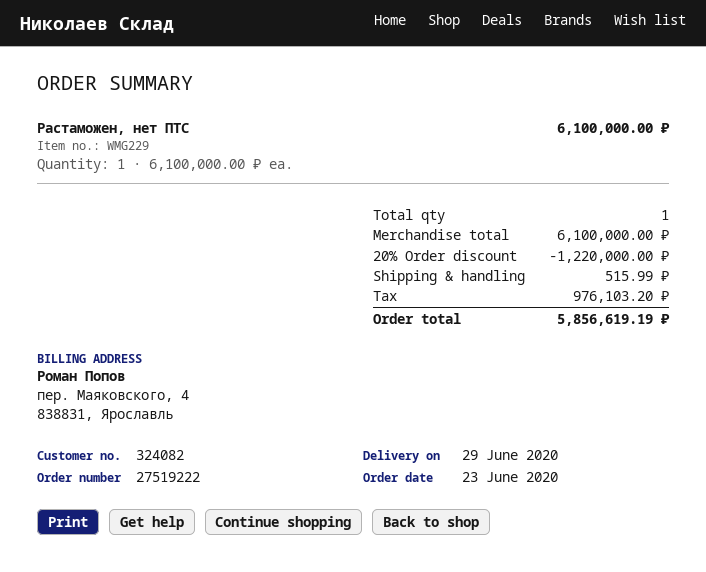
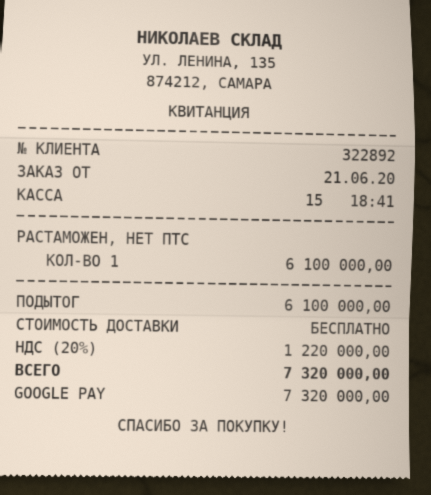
order date: 2020-06-23 -> 2020-06-21
customer number: 324082 -> 322892
discount: 20% = 1220000.00 -> none
shipping: 515.99 -> 0.00
tax: 976103.20 -> 1220000.00
total: 5856619.19 -> 7320000.00

